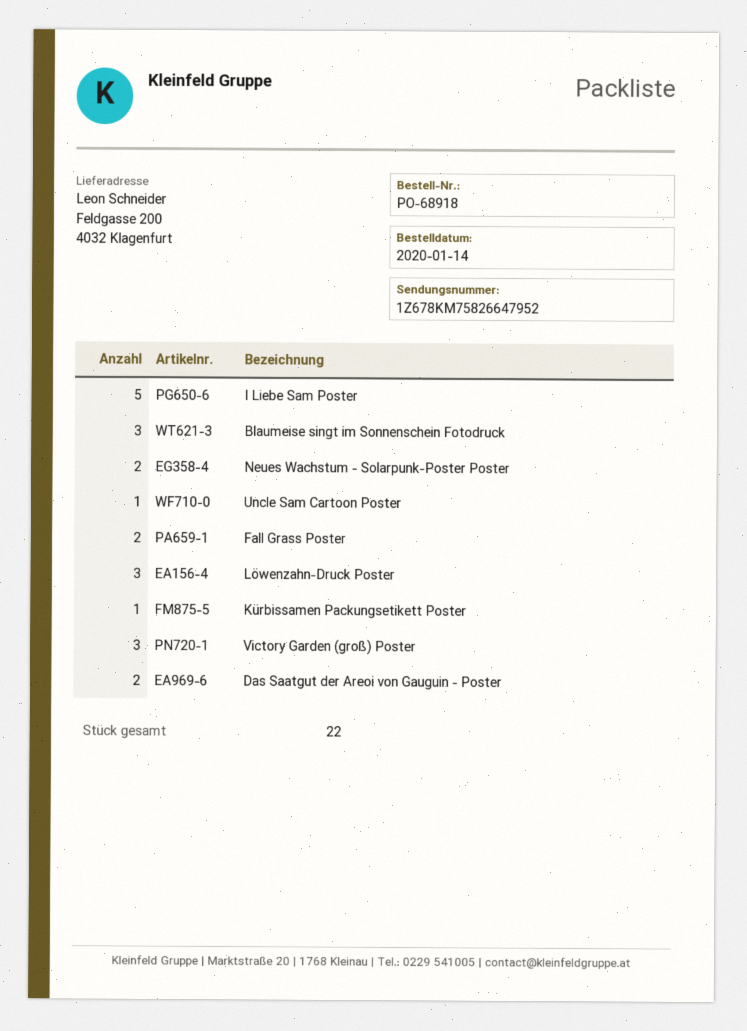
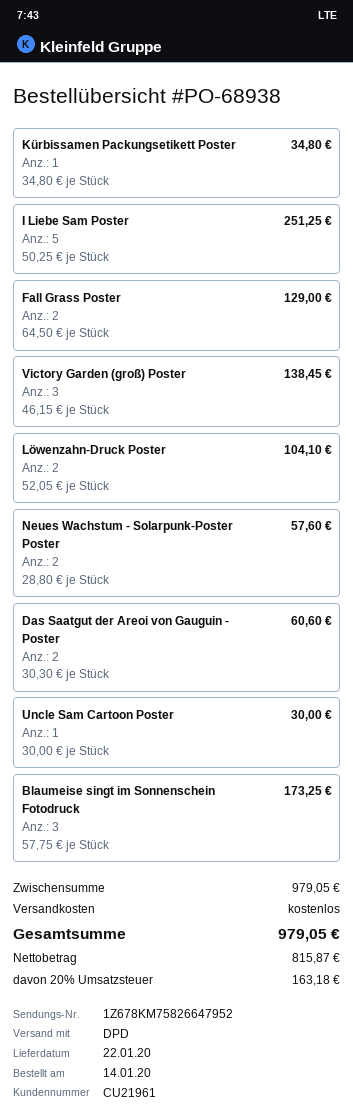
order number: PO-68918 -> PO-68938
Löwenzahn-Druck Poster: 3 -> 2

